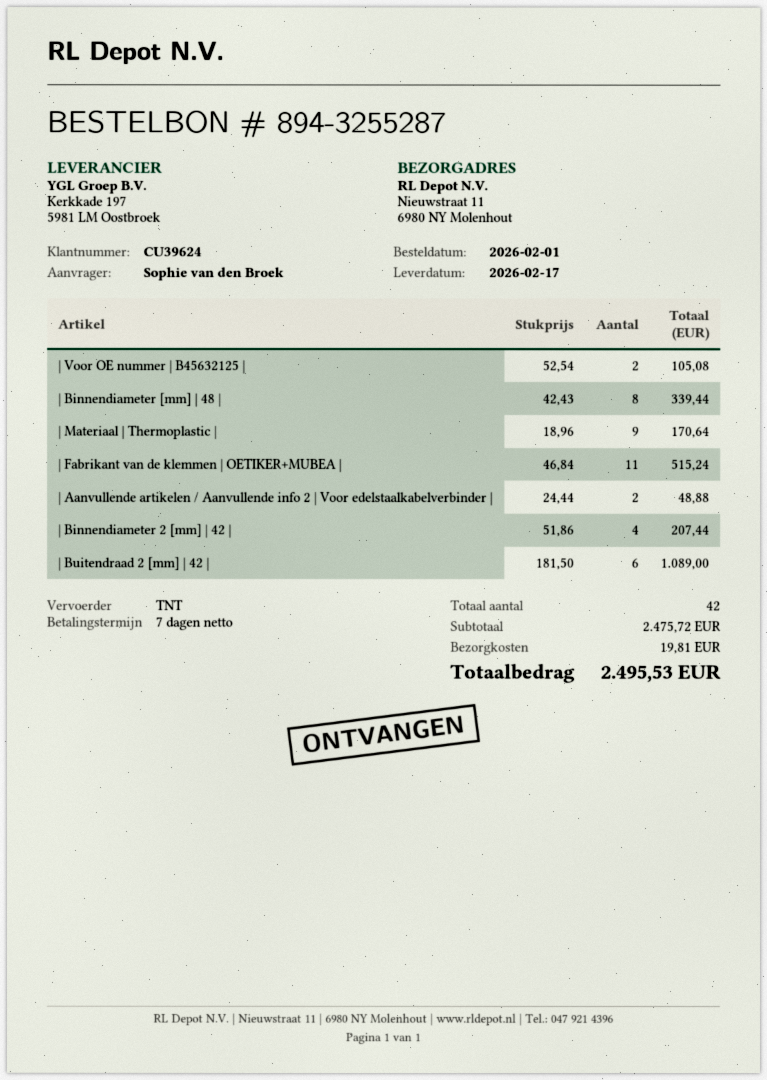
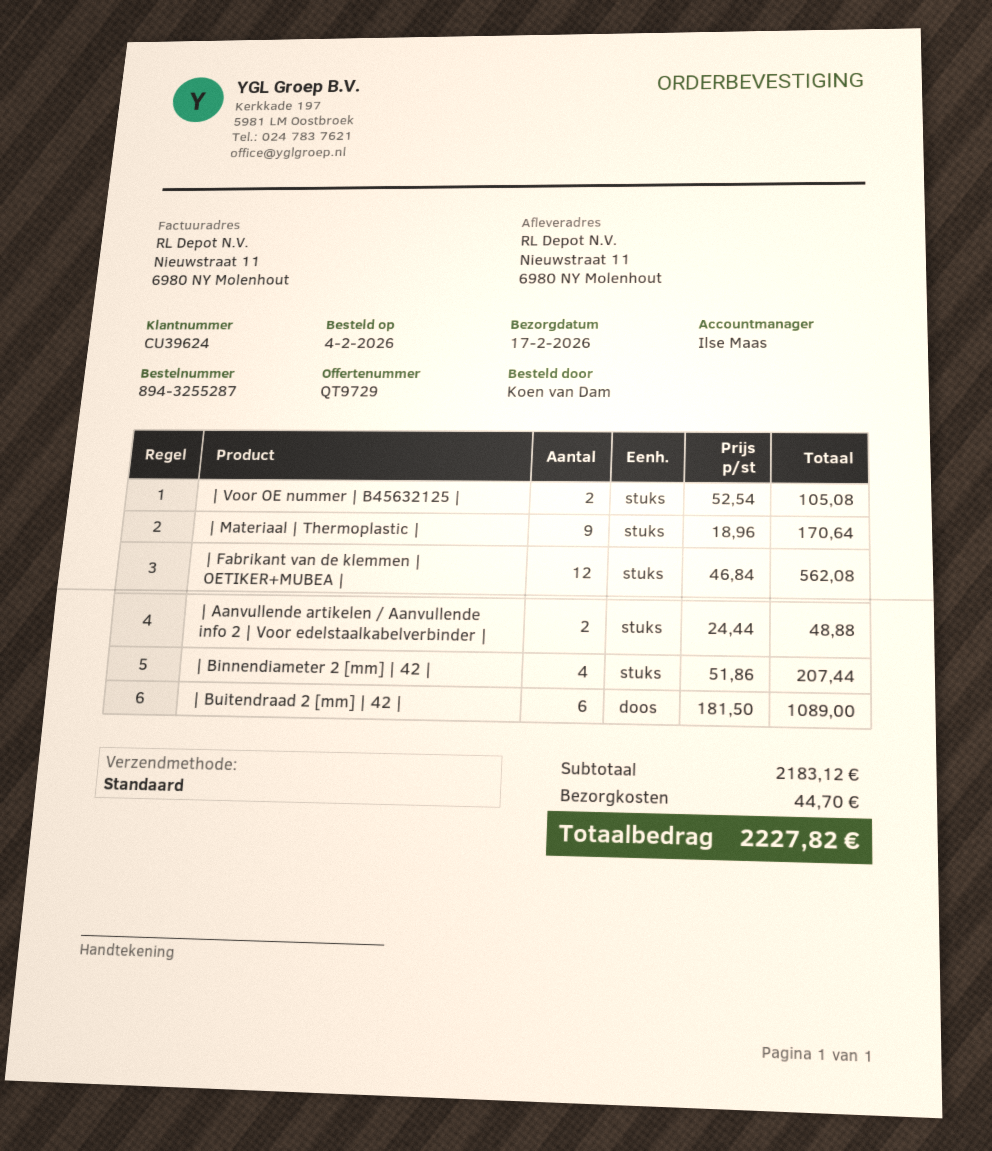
order date: 2026-02-01 -> 2026-02-04
ordered by: Sophie van den Broek -> Koen van Dam
shipping method: TNT -> standard
| Binnendiameter [mm] | 48 |: 8 x 42.43 = 339.44 -> none
| Fabrikant van de klemmen | OETIKER+MUBEA |: 11 x 46.84 = 515.24 -> 12 x 46.84 = 562.08
subtotal: 2475.72 -> 2183.12
shipping: 19.81 -> 44.70
total: 2495.53 -> 2227.82

